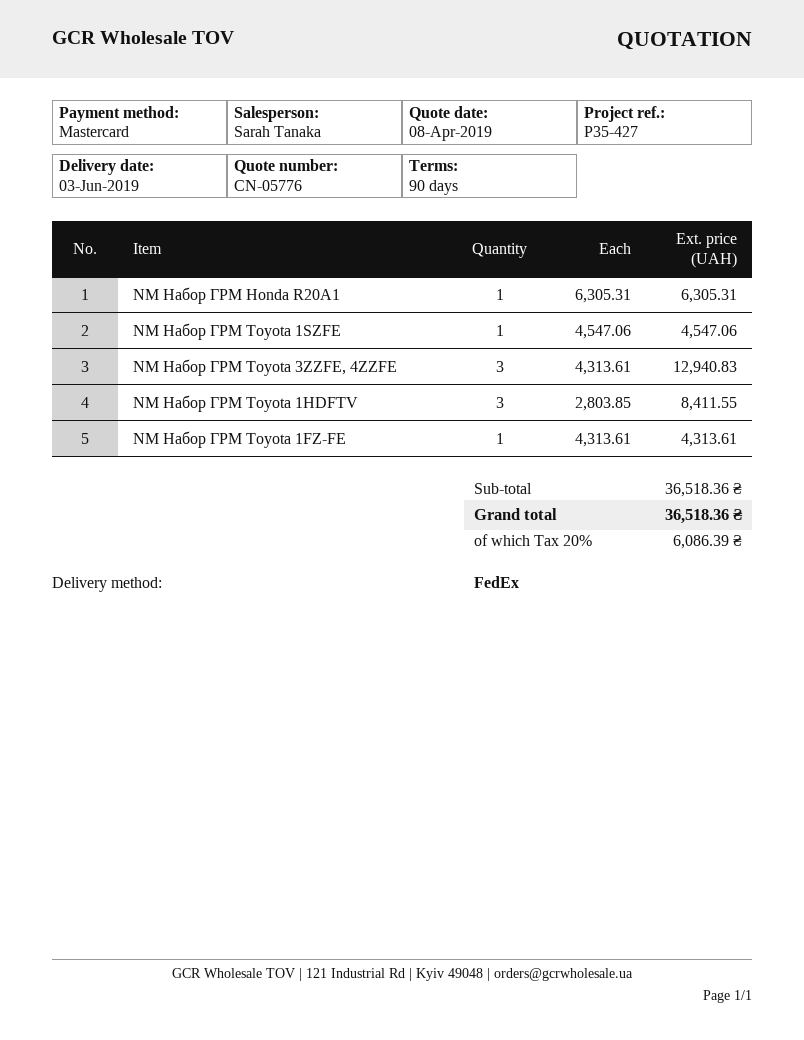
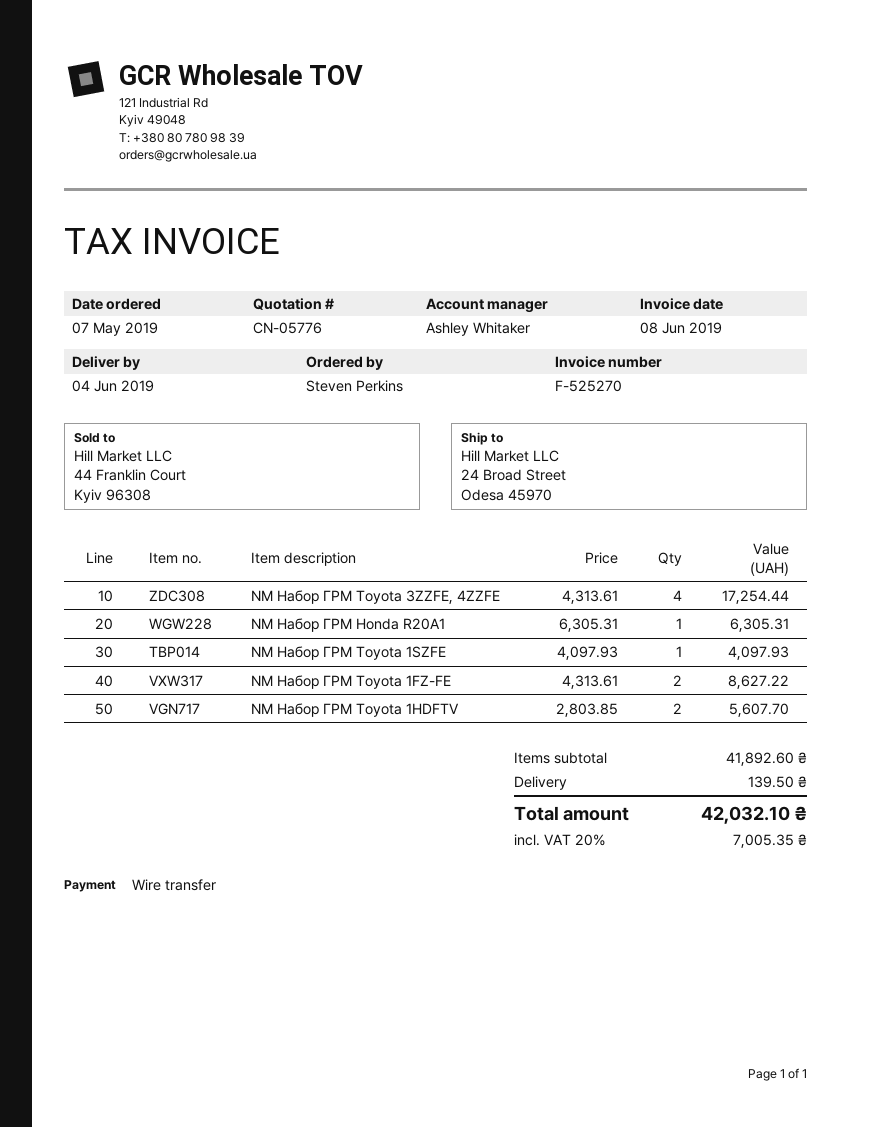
delivery date: 2019-06-03 -> 2019-06-04
sales rep: Sarah Tanaka -> Ashley Whitaker
payment method: Mastercard -> bank transfer
NM Набор ГРМ Toyota 1SZFE: 1 x 4547.06 = 4547.06 -> 1 x 4097.93 = 4097.93
NM Набор ГРМ Toyota 3ZZFE, 4ZZFE: 3 x 4313.61 = 12940.83 -> 4 x 4313.61 = 17254.44
NM Набор ГРМ Toyota 1HDFTV: 3 x 2803.85 = 8411.55 -> 2 x 2803.85 = 5607.70
NM Набор ГРМ Toyota 1FZ-FE: 1 x 4313.61 = 4313.61 -> 2 x 4313.61 = 8627.22
subtotal: 36518.36 -> 41892.60
shipping: none -> 139.50
tax: 20% = 6086.39 -> 20% = 7005.35
total: 36518.36 -> 42032.10

